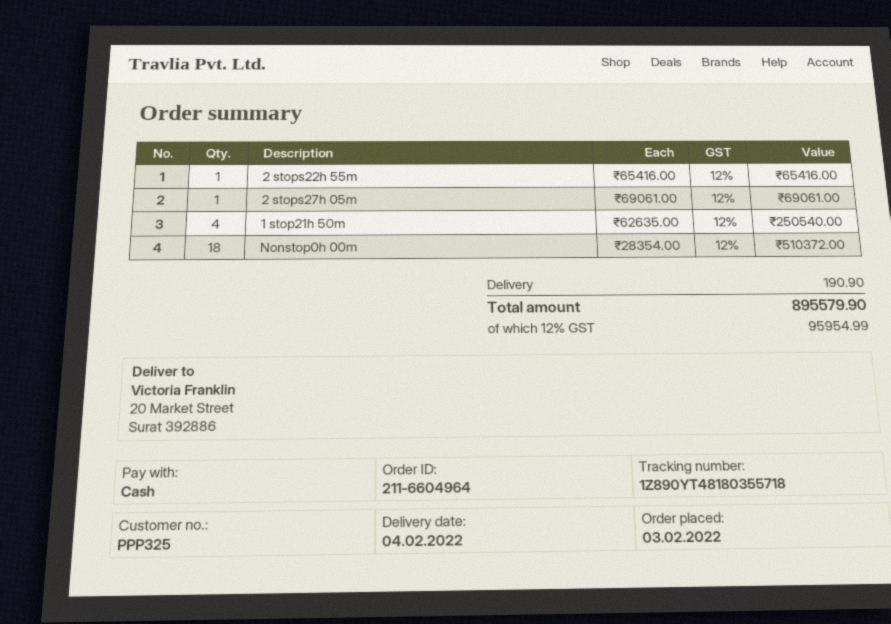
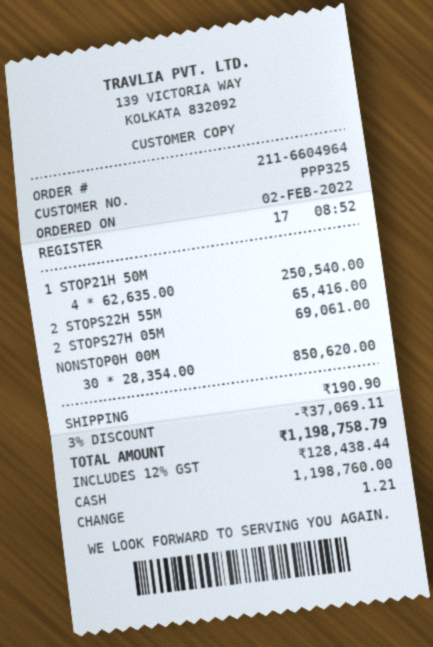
order date: 2022-02-03 -> 2022-02-02
Nonstop0h 00m: 18 x 28354.00 = 510372.00 -> 30 x 28354.00 = 850620.00
discount: none -> 3% = 37069.11
tax: 12% = 95954.99 -> 12% = 128438.44
total: 895579.90 -> 1198758.79

